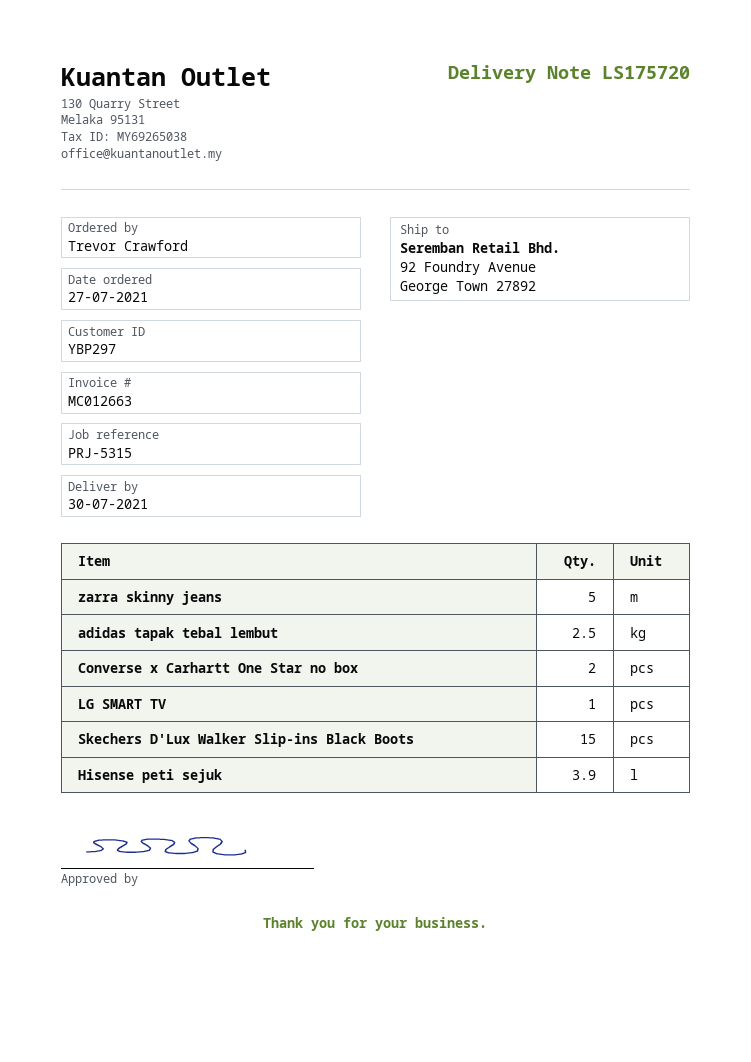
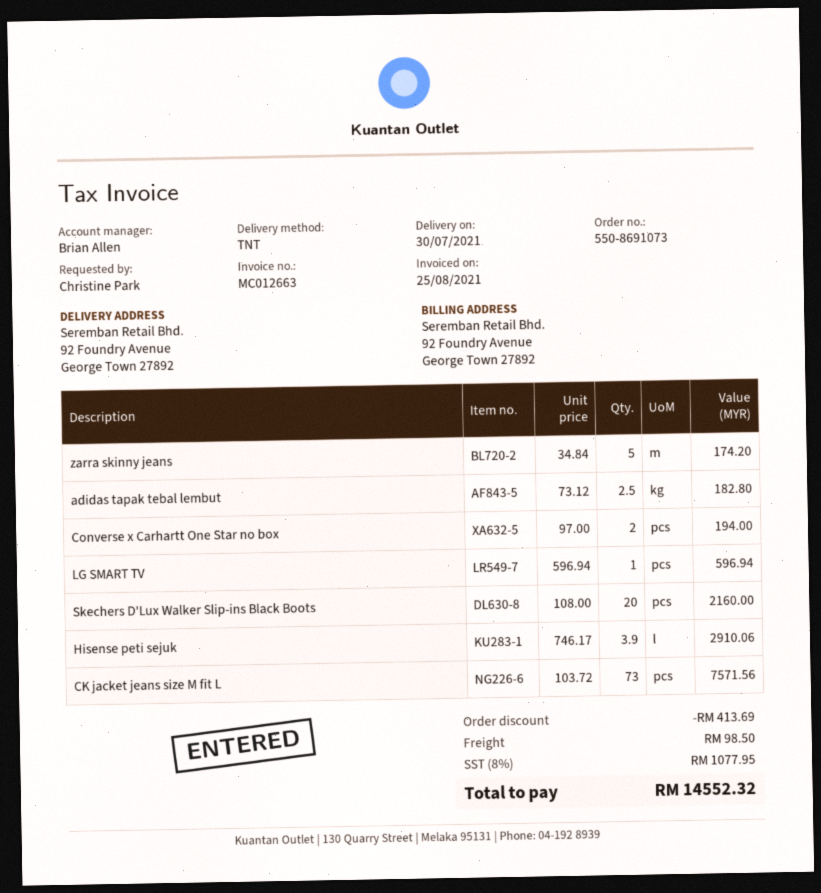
ordered by: Trevor Crawford -> Christine Park
Skechers D'Lux Walker Slip-ins Black Boots: 15 -> 20
CK jacket jeans size M fit L: none -> 73

